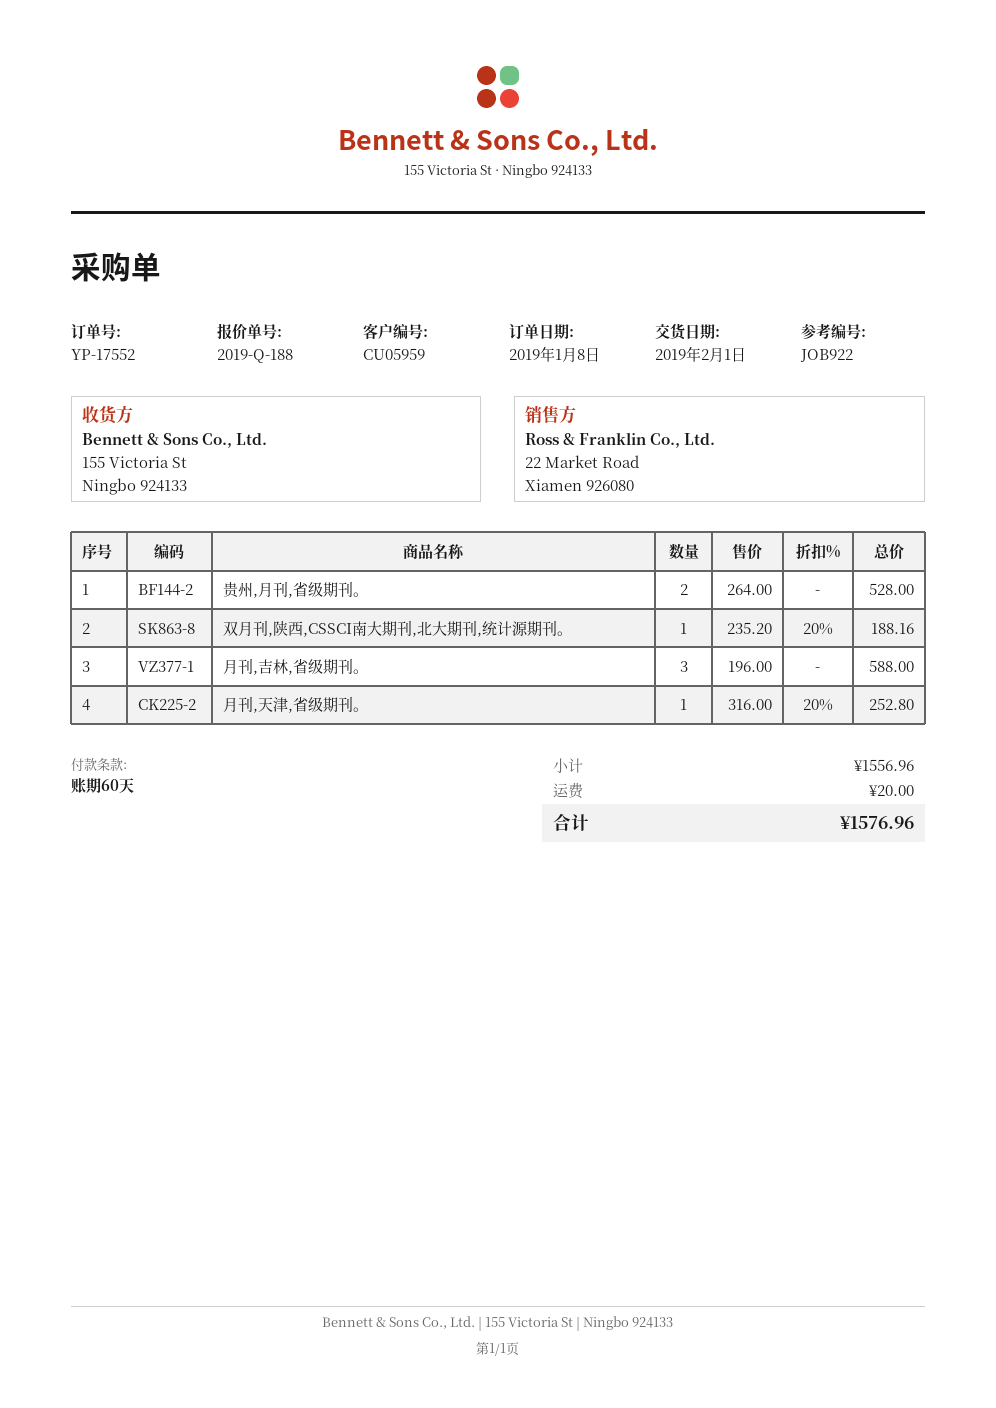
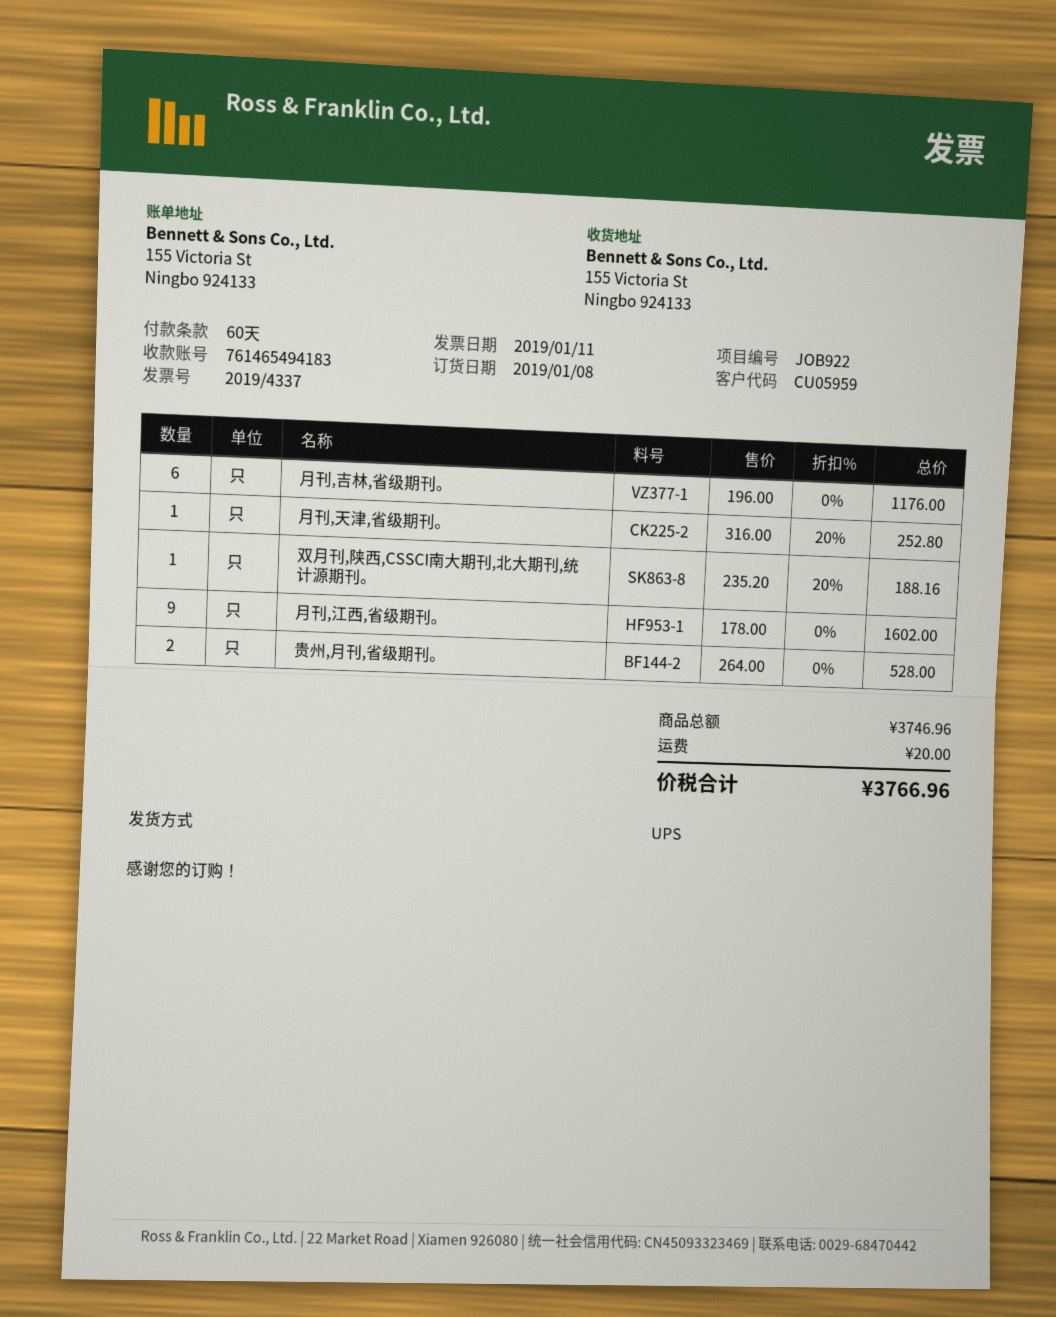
月刊,吉林,省级期刊。: 3 x 196.00 = 588.00 -> 6 x 196.00 = 1176.00
月刊,江西,省级期刊。: none -> 9 x 178.00 = 1602.00
subtotal: 1556.96 -> 3746.96
total: 1576.96 -> 3766.96

